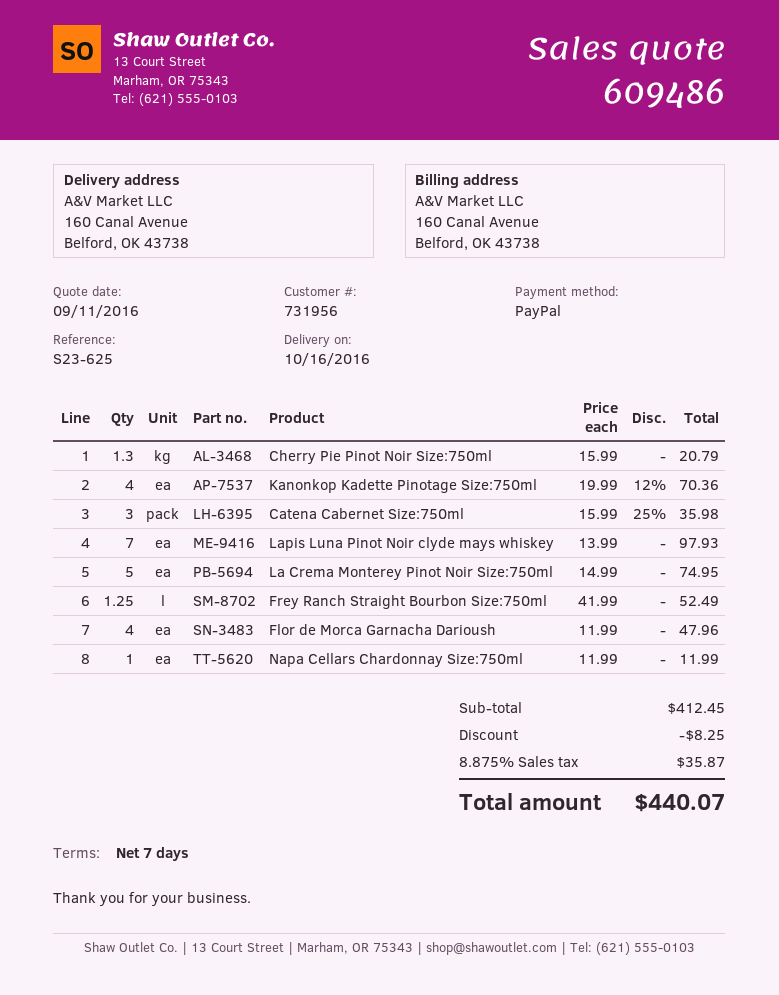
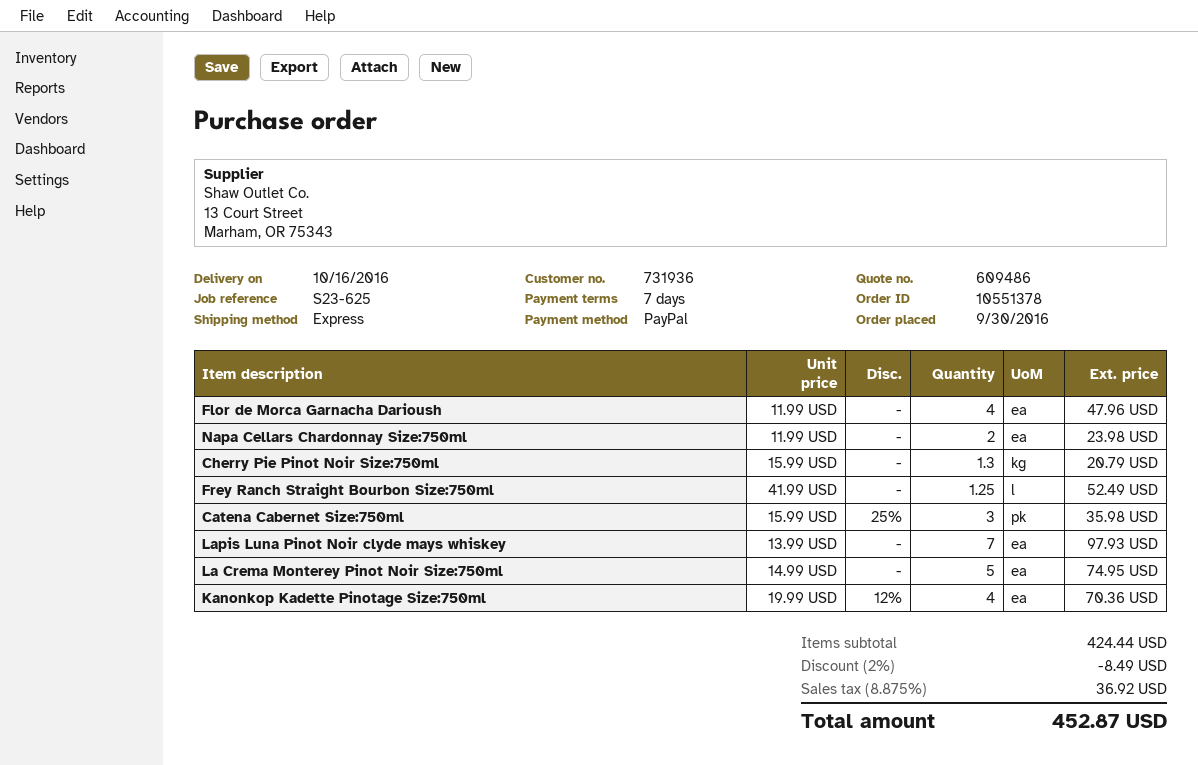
customer number: 731956 -> 731936
Napa Cellars Chardonnay Size:750ml: 1 x 11.99 = 11.99 -> 2 x 11.99 = 23.98
subtotal: 412.45 -> 424.44
discount: 8.25 -> 8.49
tax: 8.875% = 35.87 -> 8.875% = 36.92
total: 440.07 -> 452.87

